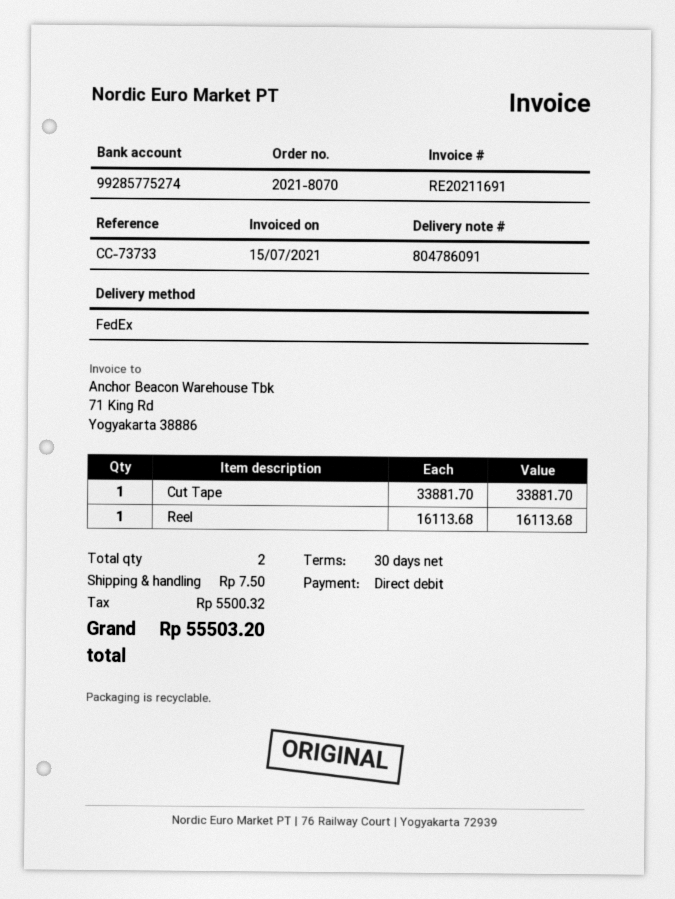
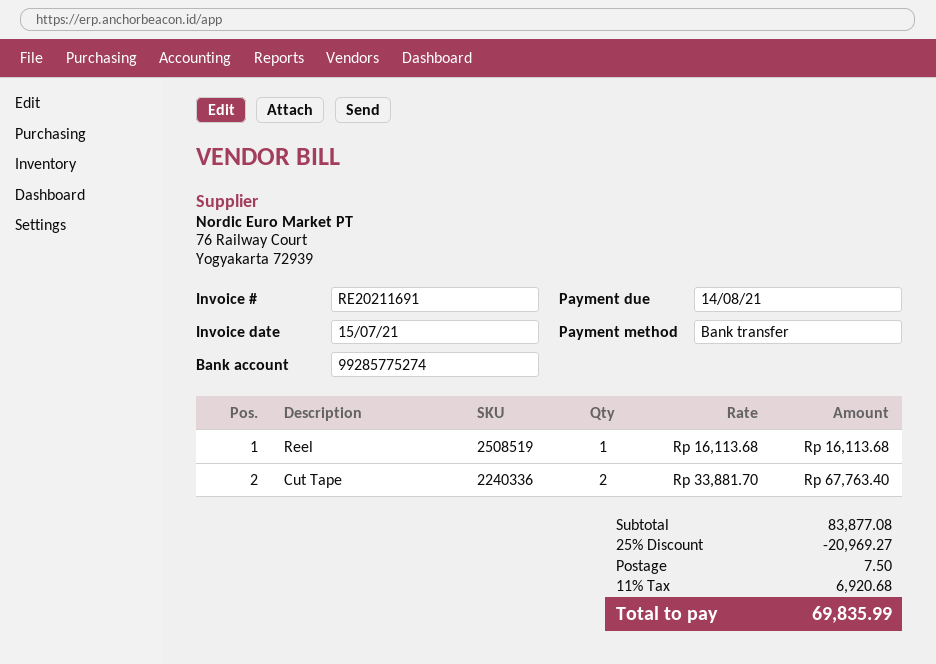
payment method: direct debit -> bank transfer
Cut Tape: 1 x 33881.70 = 33881.70 -> 2 x 33881.70 = 67763.40
discount: none -> 25% = 20969.27
tax: 5500.32 -> 6920.68
total: 55503.20 -> 69835.99

